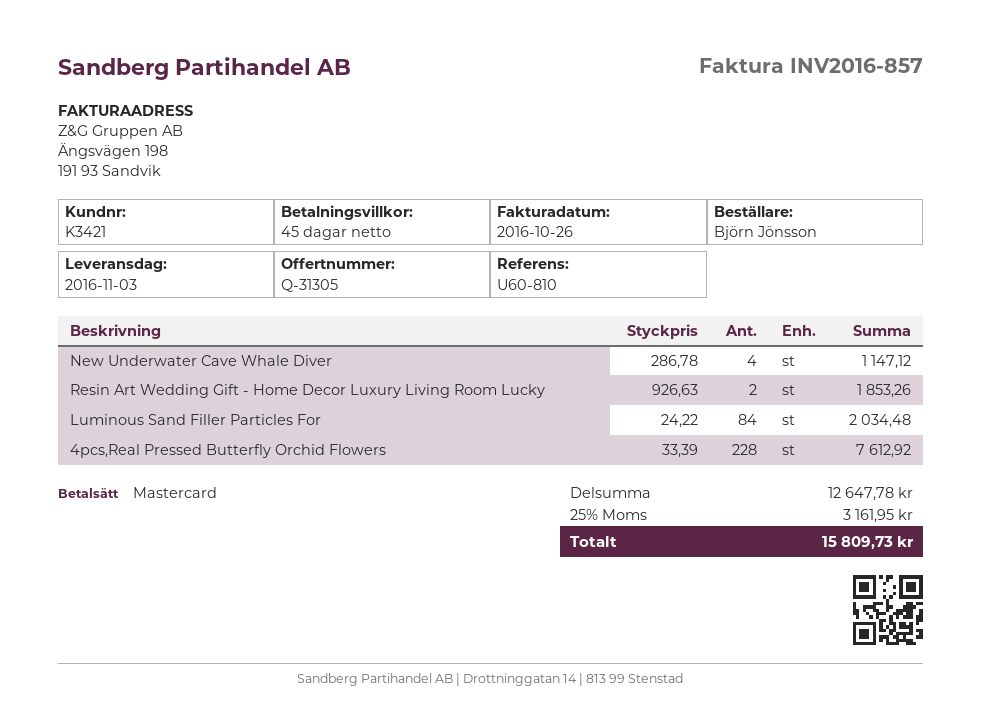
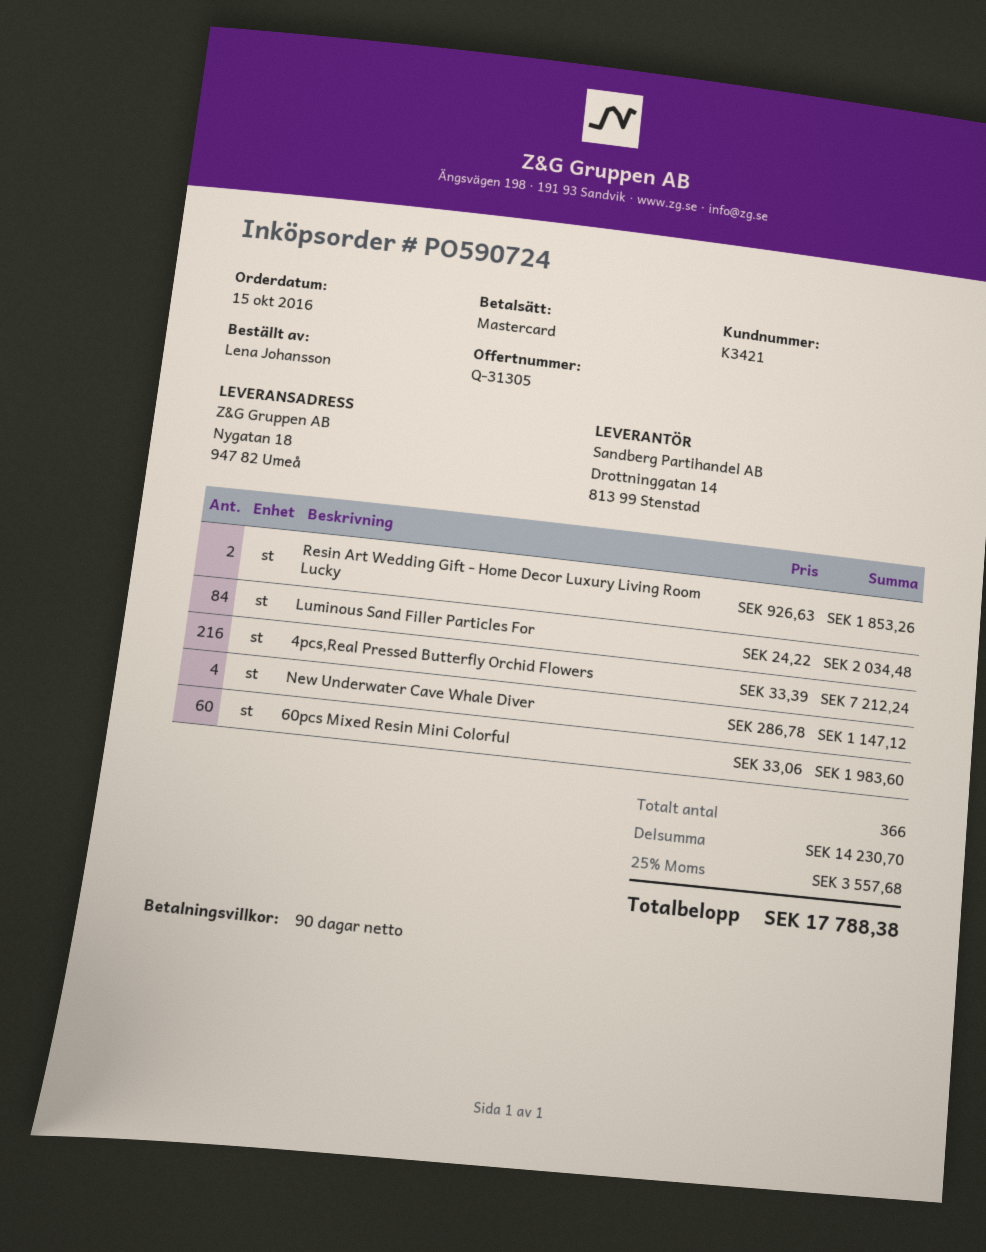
payment terms: 45 days -> 90 days
ordered by: Björn Jönsson -> Lena Johansson
4pcs,Real Pressed Butterfly Orchid Flowers: 228 x 33.39 = 7612.92 -> 216 x 33.39 = 7212.24
60pcs Mixed Resin Mini Colorful: none -> 60 x 33.06 = 1983.60
subtotal: 12647.78 -> 14230.70
tax: 25% = 3161.95 -> 25% = 3557.68
total: 15809.73 -> 17788.38

